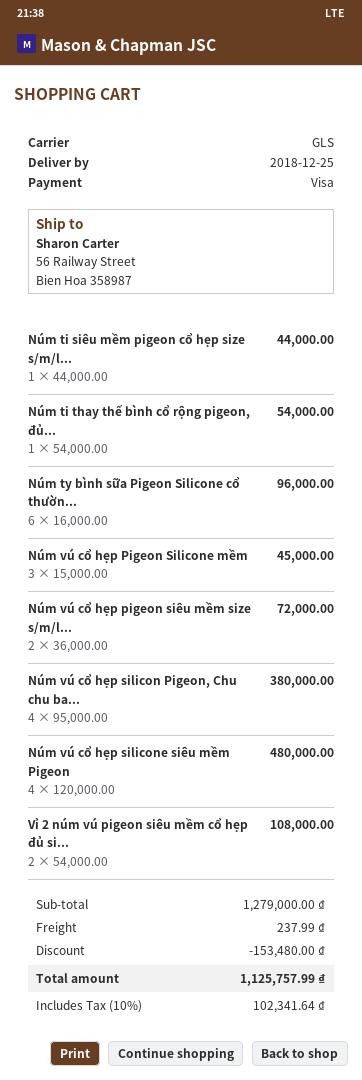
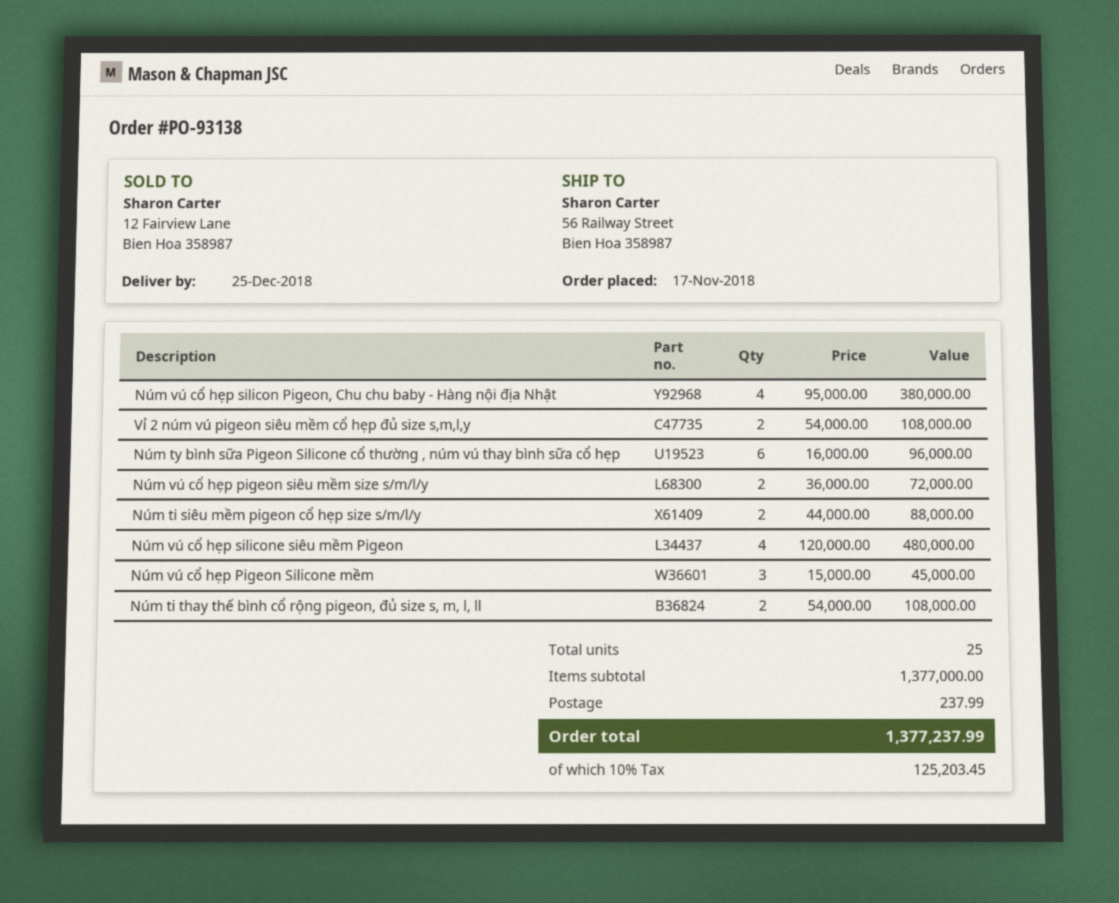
Núm ti siêu mềm pigeon cổ hẹp size s/m/l...: 1 x 44000.00 = 44000.00 -> 2 x 44000.00 = 88000.00
Núm ti thay thế bình cổ rộng pigeon, đủ...: 1 x 54000.00 = 54000.00 -> 2 x 54000.00 = 108000.00
subtotal: 1279000.00 -> 1377000.00
discount: 153480.00 -> none
tax: 10% = 102341.64 -> 10% = 125203.45
total: 1125757.99 -> 1377237.99

